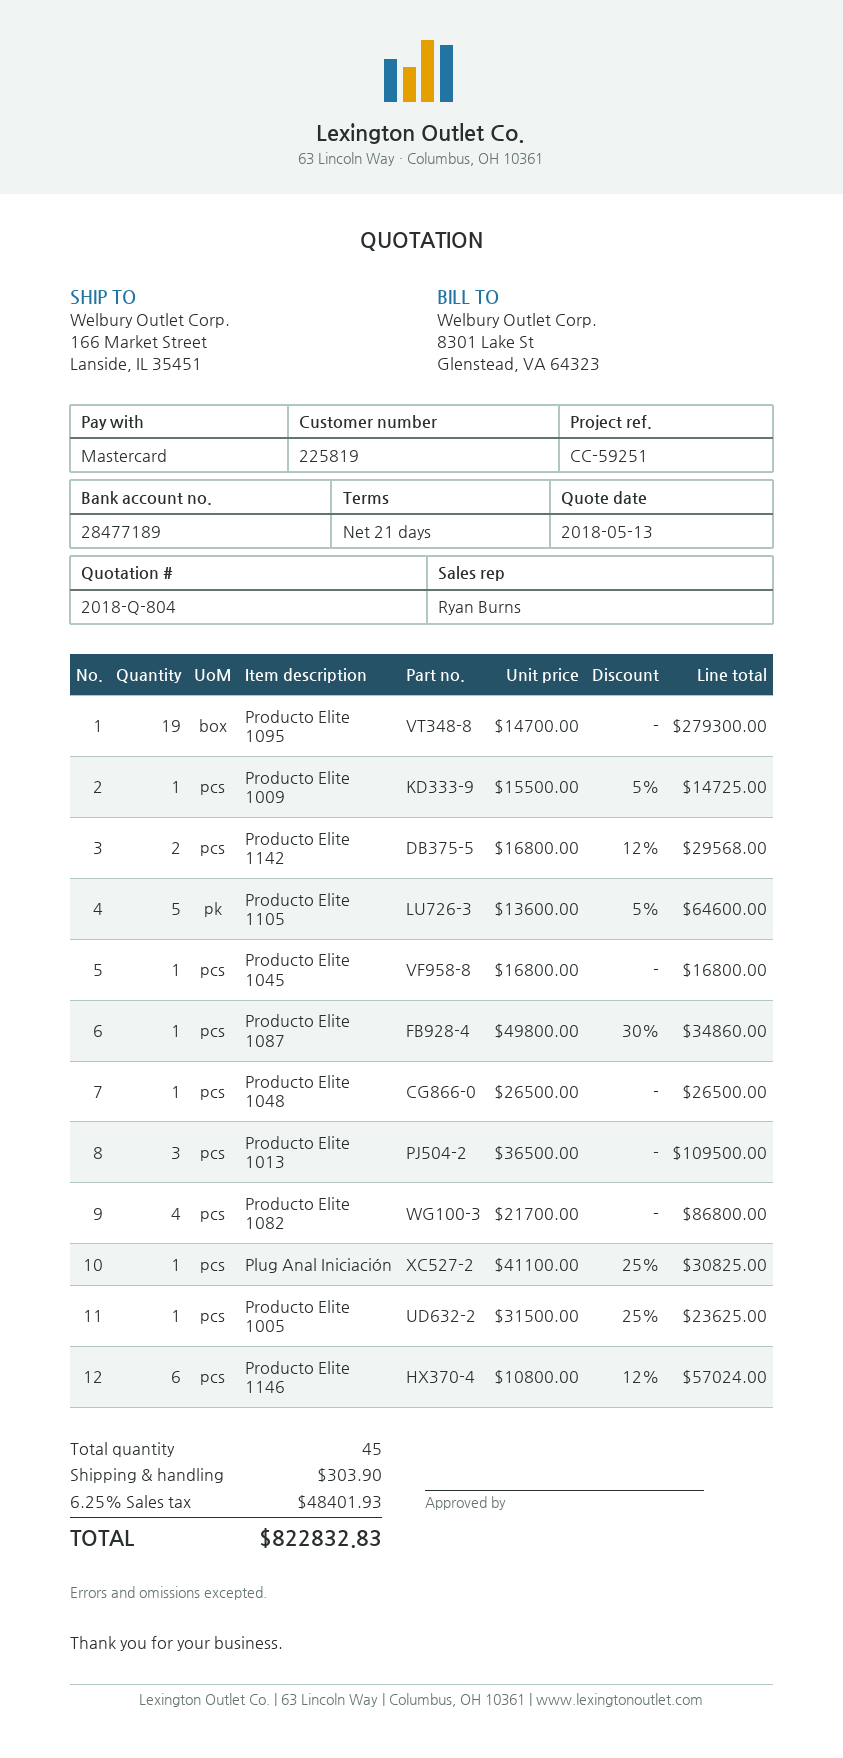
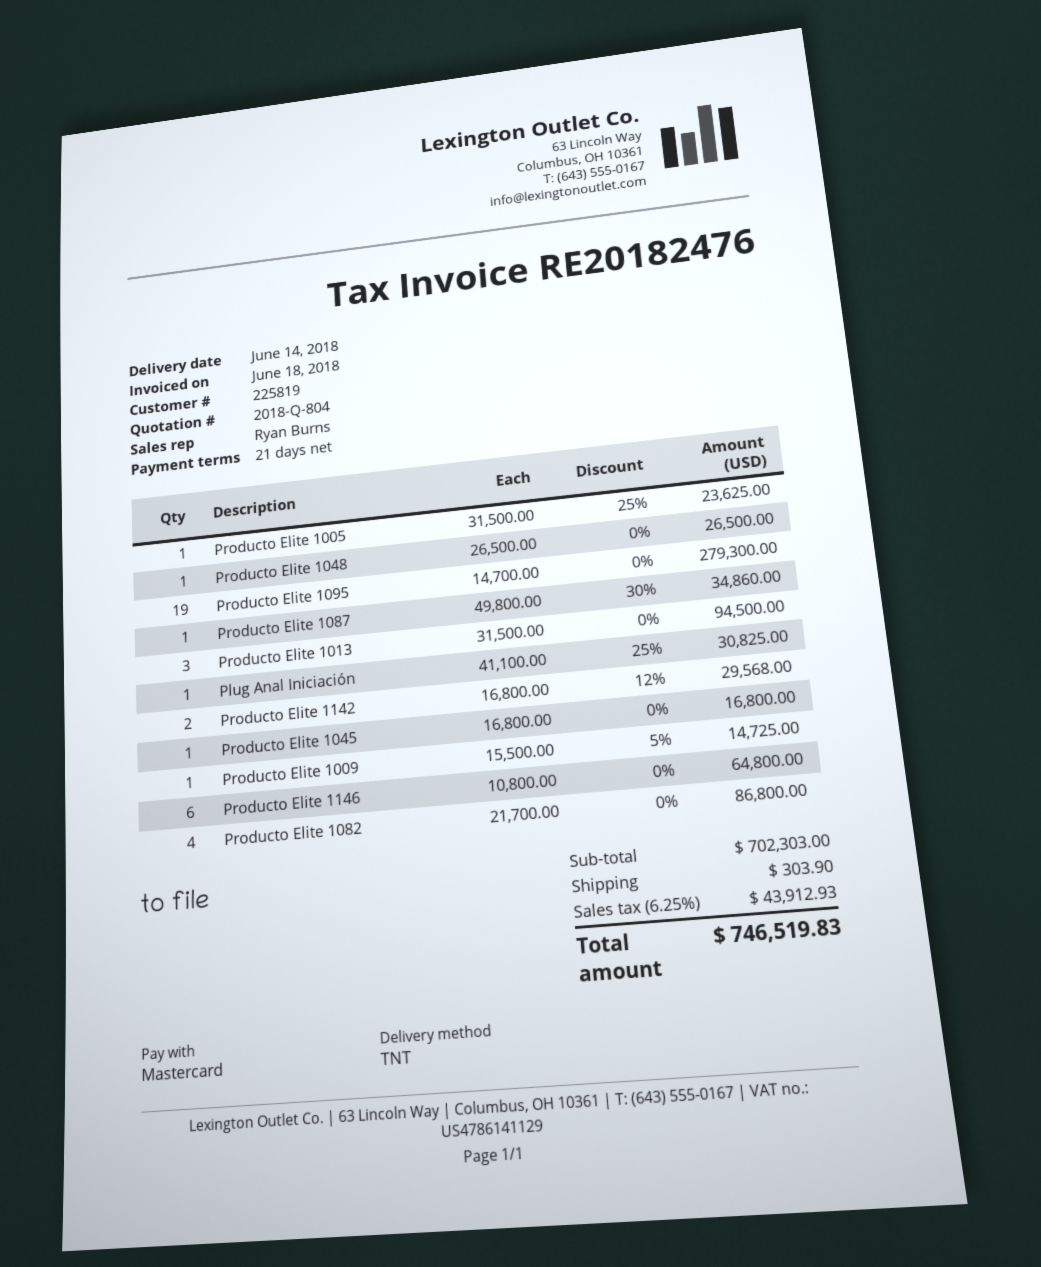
Producto Elite 1105: 5 x 13600.00 - 5% = 64600.00 -> none
Producto Elite 1013: 3 x 36500.00 = 109500.00 -> 3 x 31500.00 = 94500.00
Producto Elite 1146: 6 x 10800.00 - 12% = 57024.00 -> 6 x 10800.00 = 64800.00
tax: 6.25% = 48401.93 -> 6.25% = 43912.93
total: 822832.83 -> 746519.83

